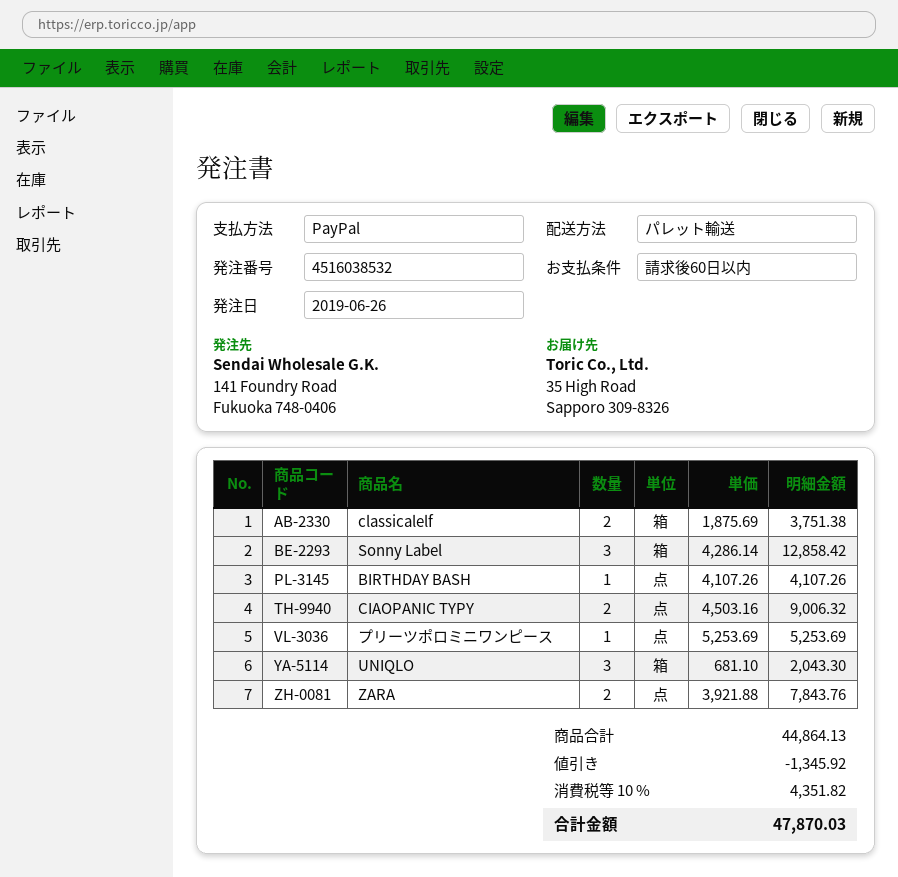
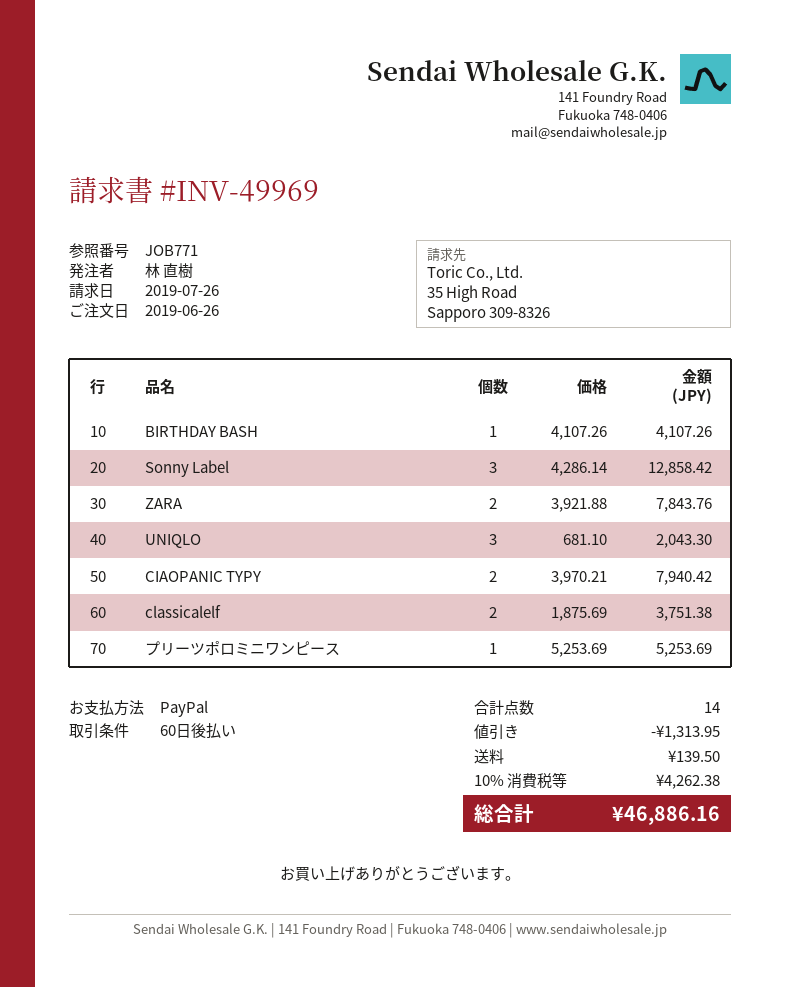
CIAOPANIC TYPY: 2 x 4503.16 = 9006.32 -> 2 x 3970.21 = 7940.42
discount: 1345.92 -> 1313.95
shipping: none -> 139.50
tax: 10% = 4351.82 -> 10% = 4262.38
total: 47870.03 -> 46886.16

